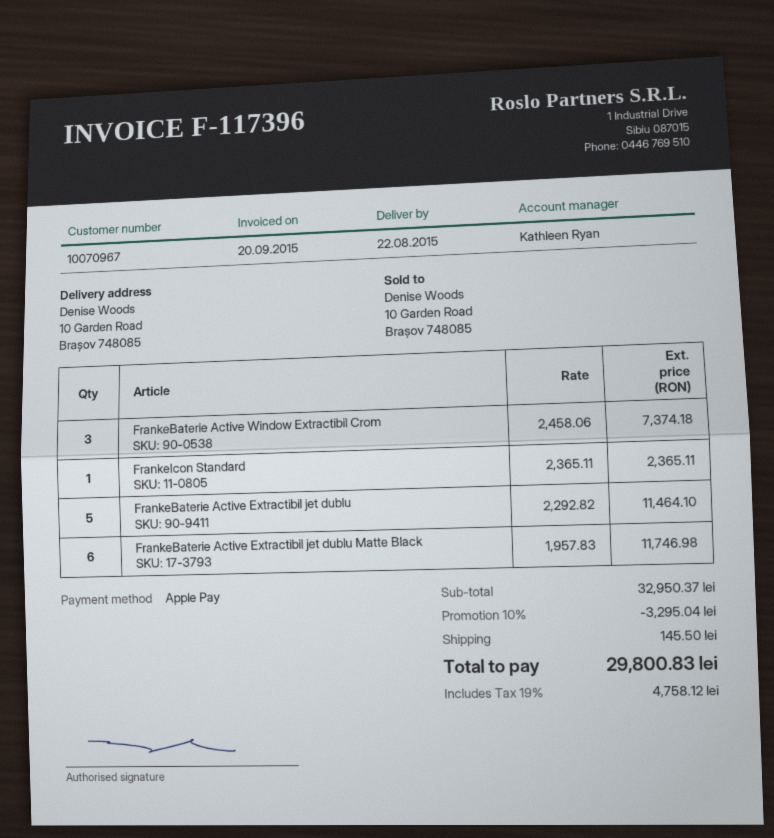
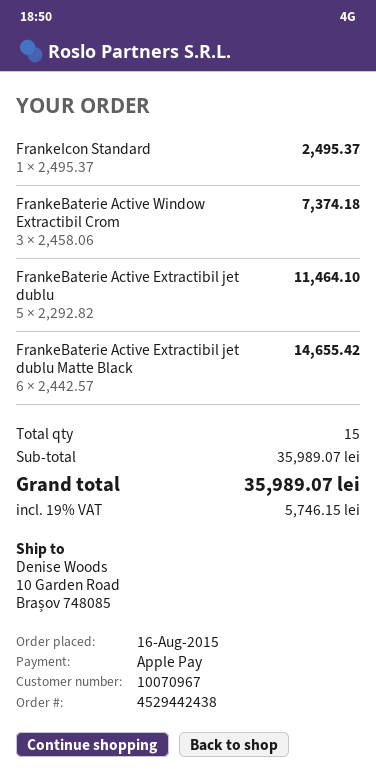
FrankeIcon Standard: 1 x 2365.11 = 2365.11 -> 1 x 2495.37 = 2495.37
FrankeBaterie Active Extractibil jet dublu Matte Black: 6 x 1957.83 = 11746.98 -> 6 x 2442.57 = 14655.42
subtotal: 32950.37 -> 35989.07
discount: 10% = 3295.04 -> none
shipping: 145.50 -> none
tax: 19% = 4758.12 -> 19% = 5746.15
total: 29800.83 -> 35989.07

